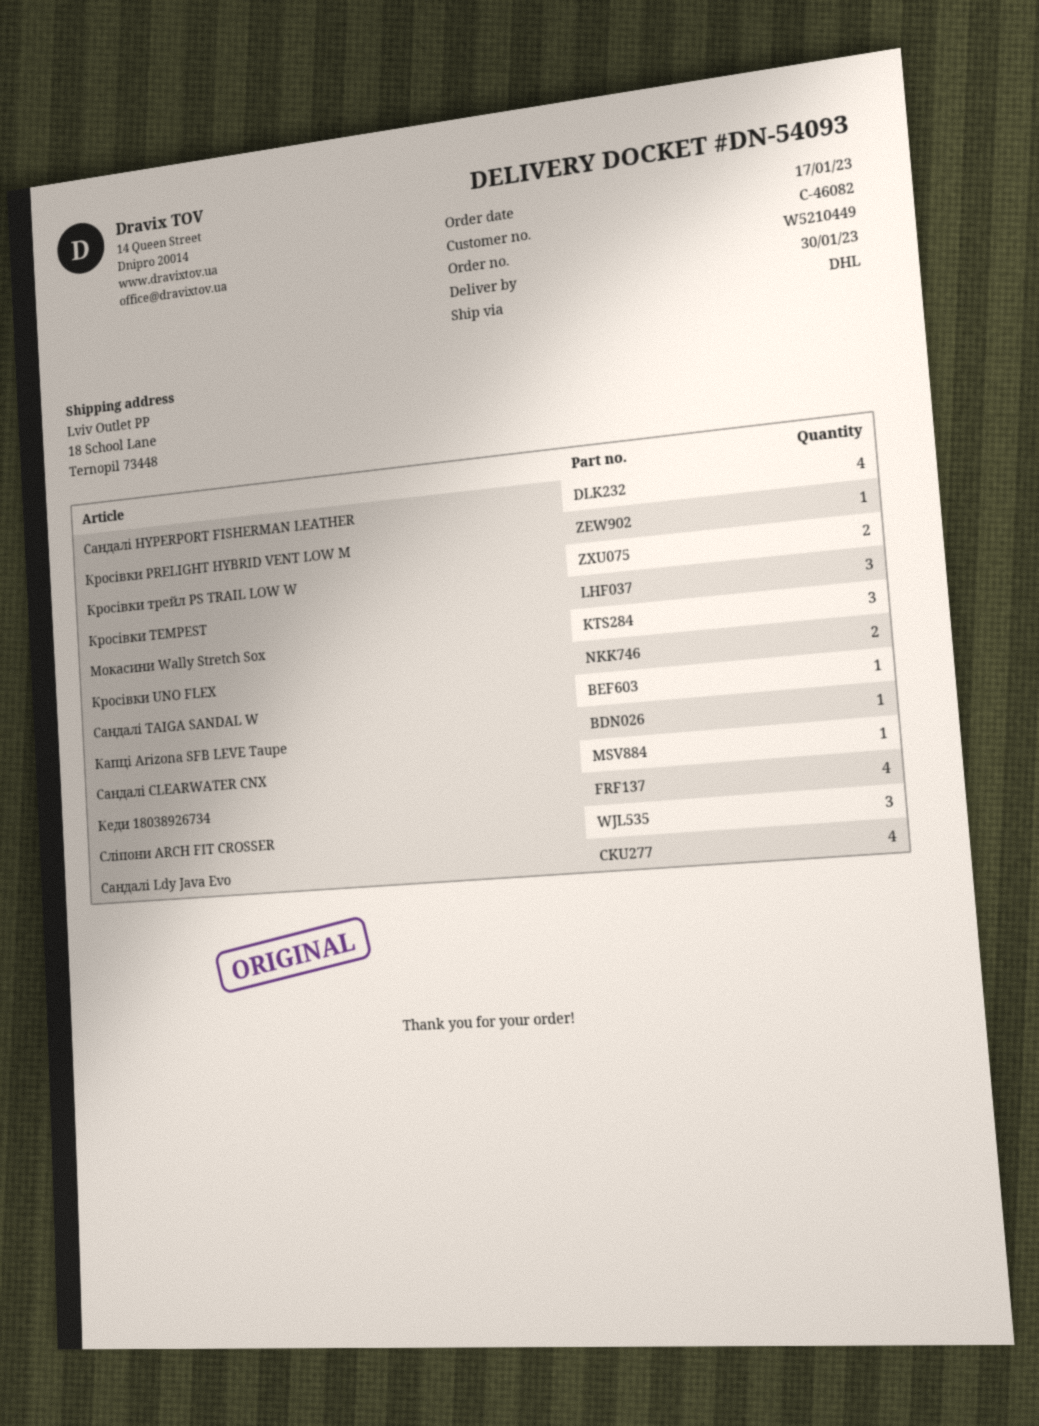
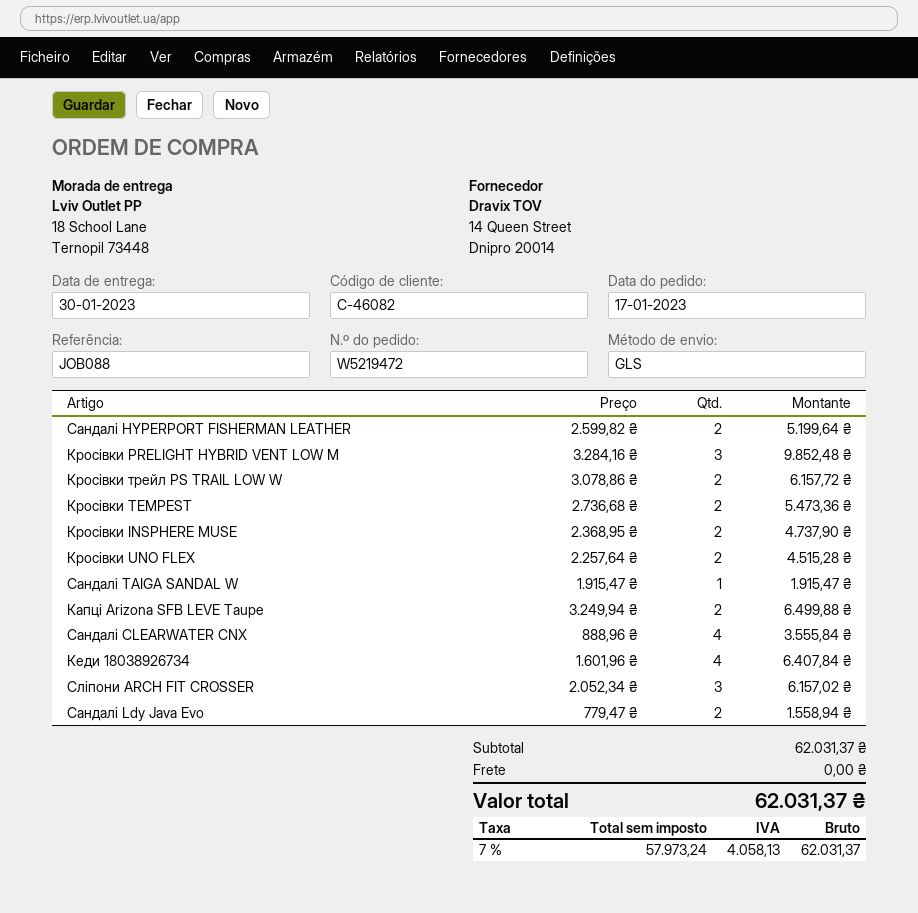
order number: W5210449 -> W5219472
shipping method: DHL -> GLS
Сандалі HYPERPORT FISHERMAN LEATHER: 4 -> 2
Кросівки PRELIGHT HYBRID VENT LOW M: 1 -> 3
Кросівки TEMPEST: 3 -> 2
Мокасини Wally Stretch Sox: 3 -> none
Капці Arizona SFB LEVE Taupe: 1 -> 2
Сандалі CLEARWATER CNX: 1 -> 4
Сандалі Ldy Java Evo: 4 -> 2
Кросівки INSPHERE MUSE: none -> 2

